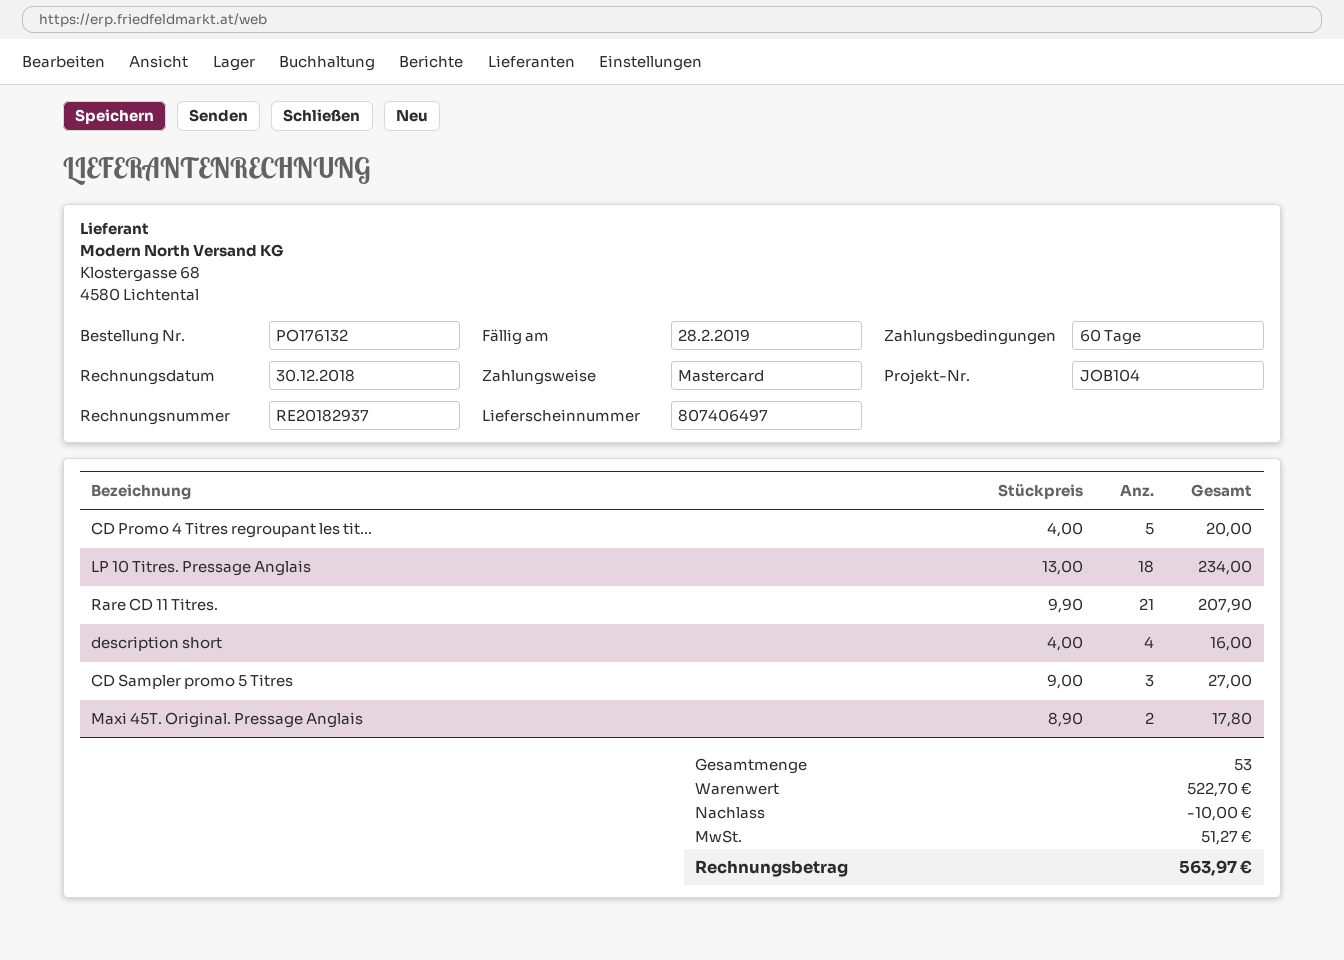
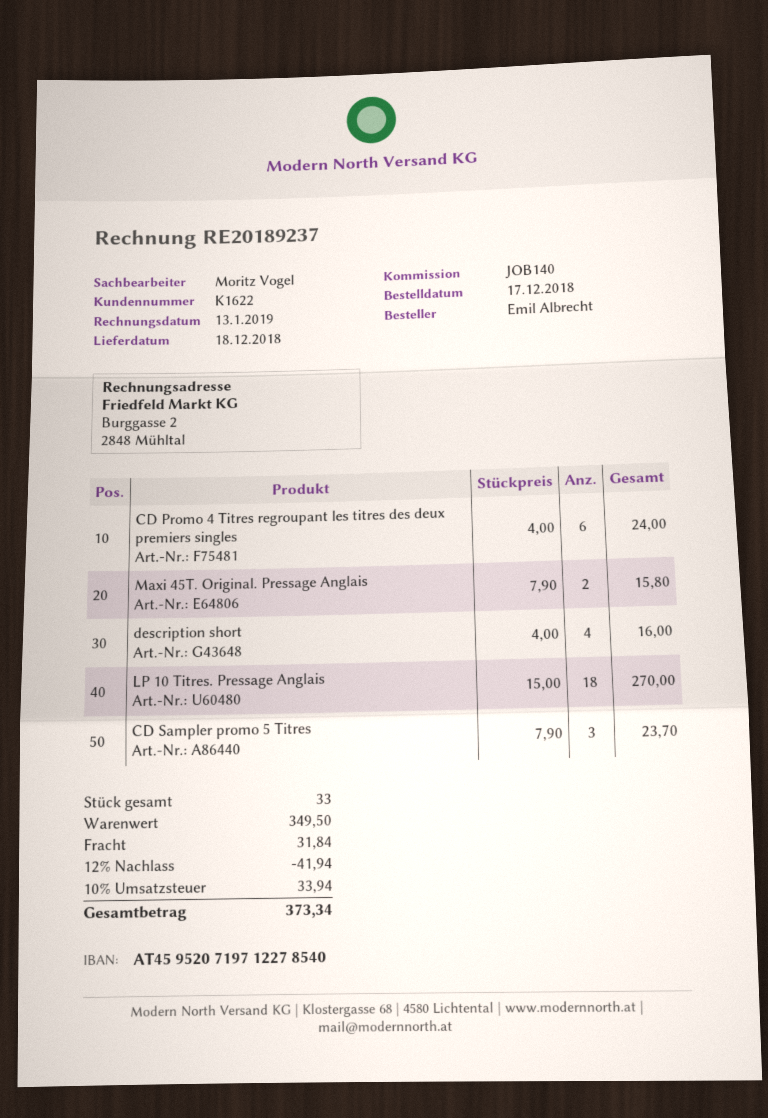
invoice number: RE20182937 -> RE20189237
invoice date: 2018-12-30 -> 2019-01-13
reference: JOB104 -> JOB140
CD Promo 4 Titres regroupant les tit...: 5 x 4.00 = 20.00 -> 6 x 4.00 = 24.00
LP 10 Titres. Pressage Anglais: 18 x 13.00 = 234.00 -> 18 x 15.00 = 270.00
Rare CD 11 Titres.: 21 x 9.90 = 207.90 -> none
CD Sampler promo 5 Titres: 3 x 9.00 = 27.00 -> 3 x 7.90 = 23.70
Maxi 45T. Original. Pressage Anglais: 2 x 8.90 = 17.80 -> 2 x 7.90 = 15.80
total quantity: 53 -> 33
subtotal: 522.70 -> 349.50
discount: 10.00 -> 41.94
shipping: none -> 31.84
tax: 51.27 -> 33.94
total: 563.97 -> 373.34

